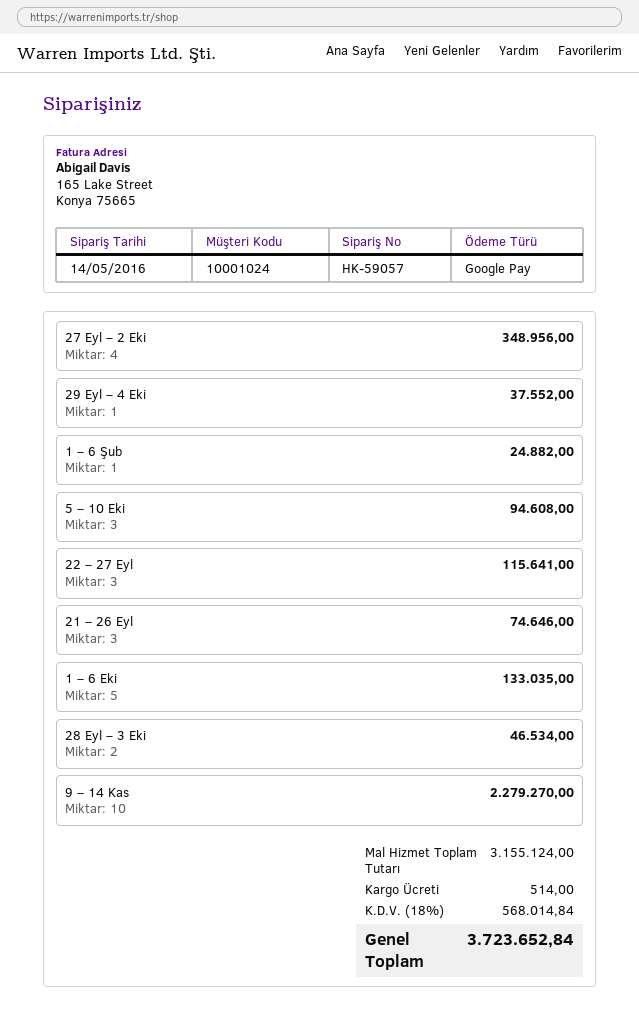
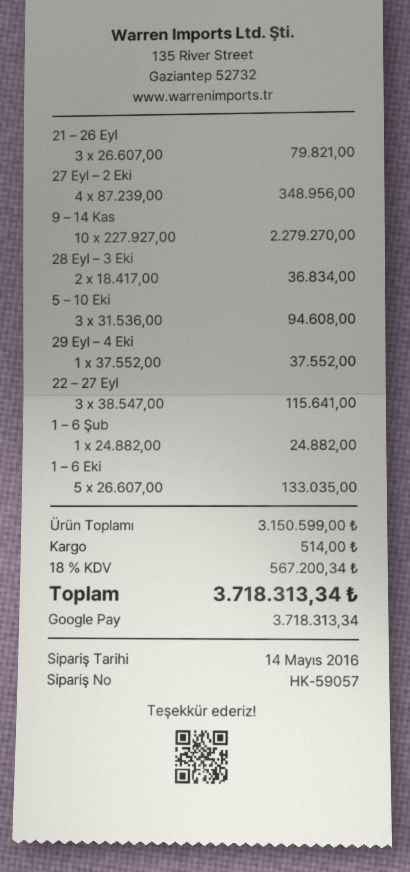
21 – 26 Eyl: 3 for 74646.00 -> 3 for 79821.00
28 Eyl – 3 Eki: 2 for 46534.00 -> 2 for 36834.00
subtotal: 3155124.00 -> 3150599.00
tax: 18% = 568014.84 -> 18% = 567200.34
total: 3723652.84 -> 3718313.34

